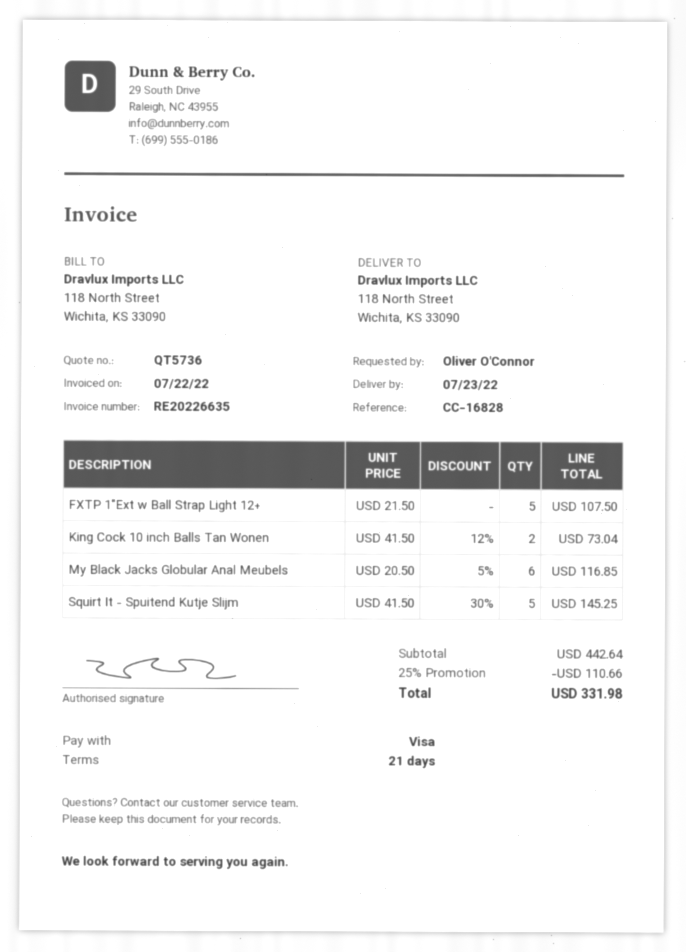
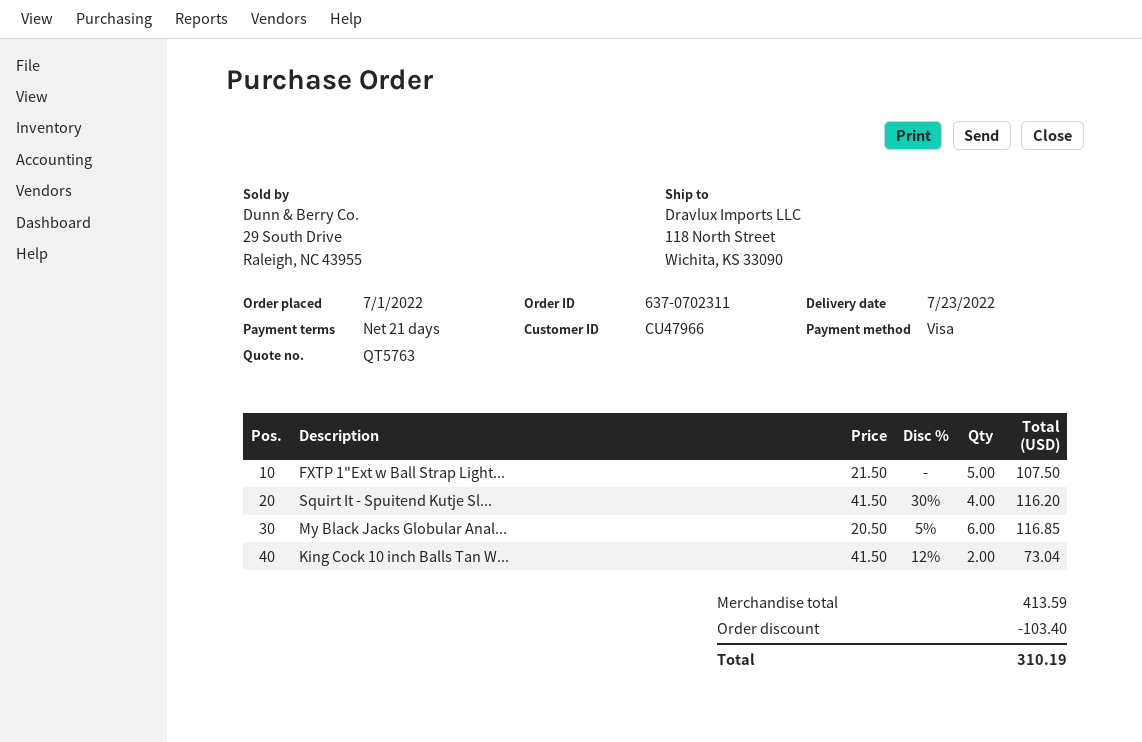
quote number: QT5736 -> QT5763
Squirt It - Spuitend Kutje Slijm: 5 x 41.50 - 30% = 145.25 -> 4 x 41.50 - 30% = 116.20
subtotal: 442.64 -> 413.59
discount: 110.66 -> 103.40
total: 331.98 -> 310.19

